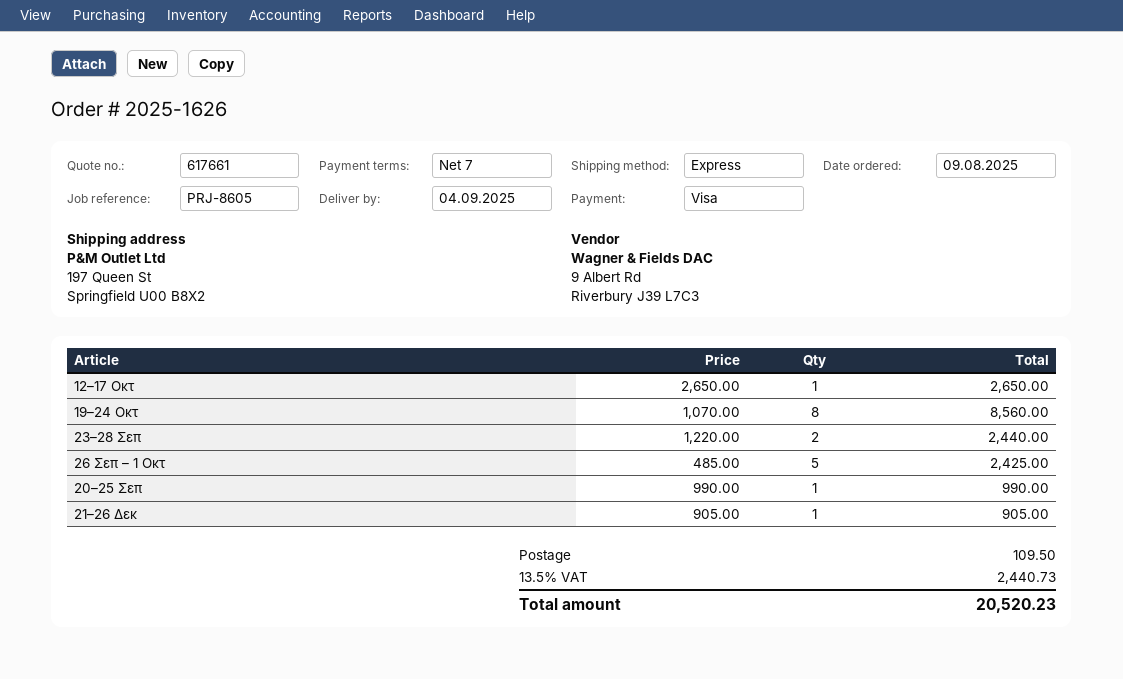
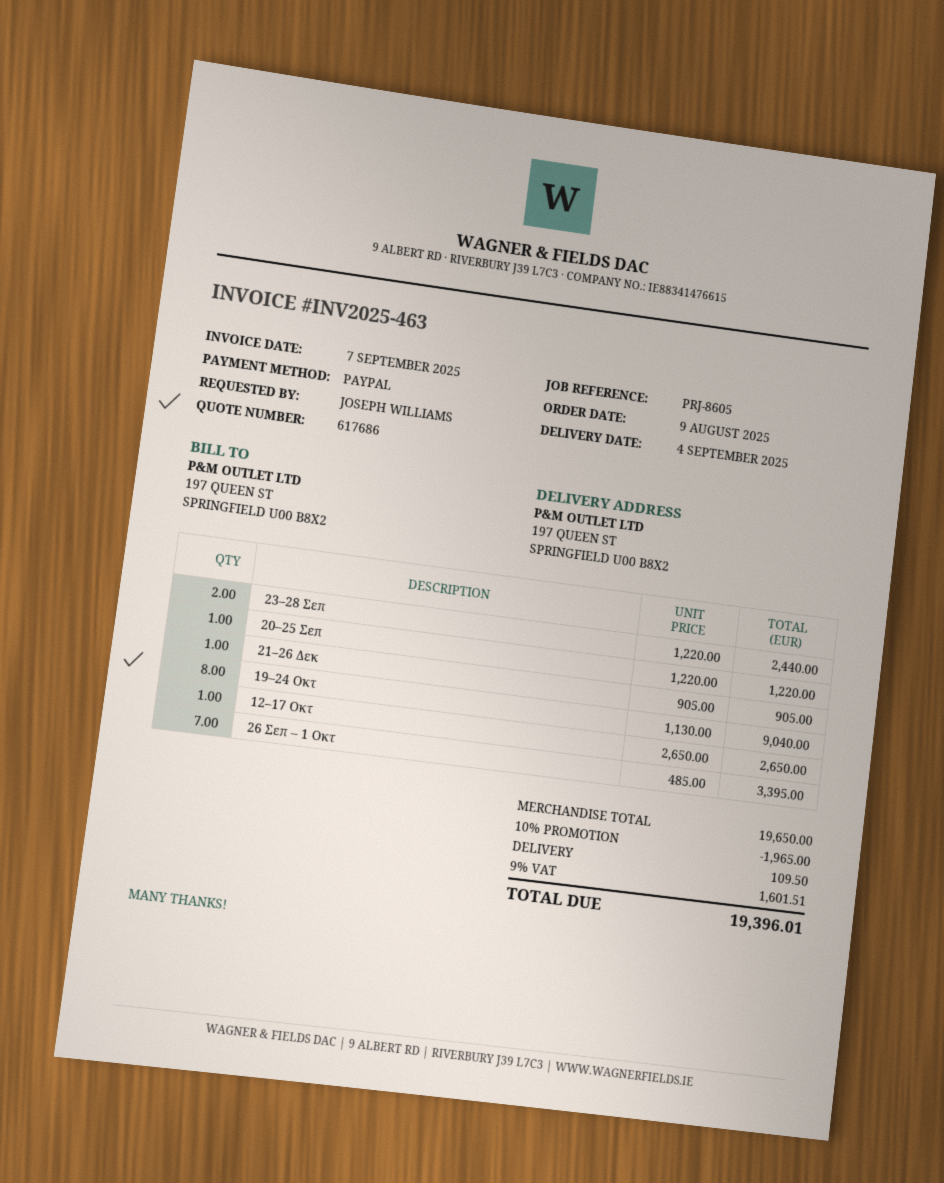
quote number: 617661 -> 617686
payment method: Visa -> PayPal
19–24 Οκτ: 8 x 1070.00 = 8560.00 -> 8 x 1130.00 = 9040.00
26 Σεπ – 1 Οκτ: 5 x 485.00 = 2425.00 -> 7 x 485.00 = 3395.00
20–25 Σεπ: 1 x 990.00 = 990.00 -> 1 x 1220.00 = 1220.00
discount: none -> 10% = 1965.00
tax: 13.5% = 2440.73 -> 9% = 1601.51
total: 20520.23 -> 19396.01

